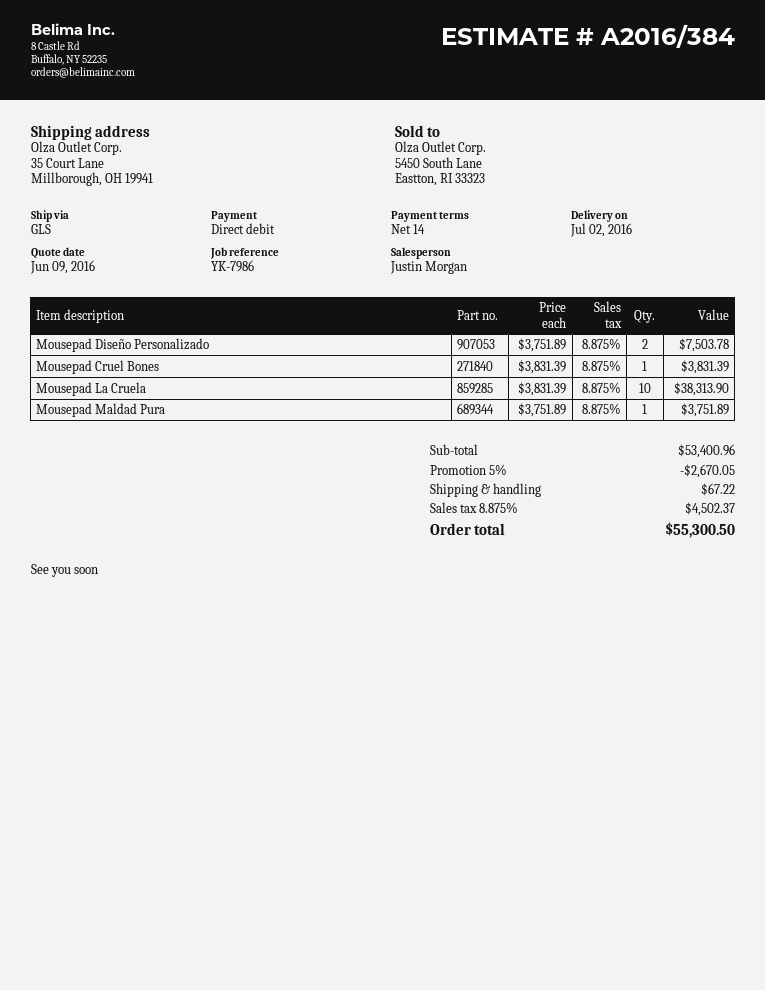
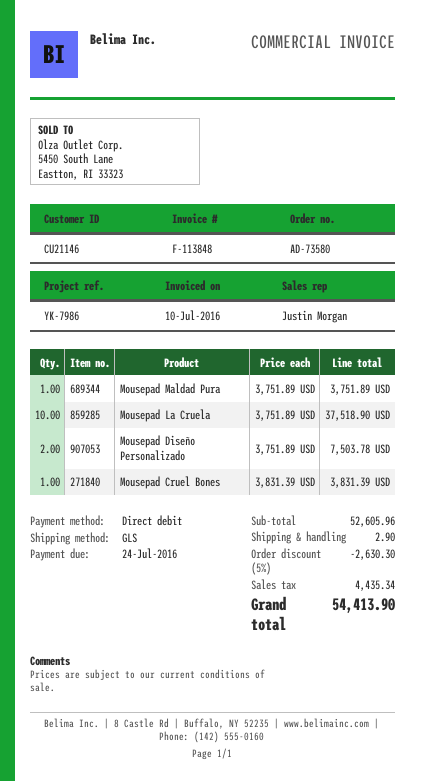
Mousepad La Cruela: 10 x 3831.39 = 38313.90 -> 10 x 3751.89 = 37518.90
subtotal: 53400.96 -> 52605.96
discount: 5% = 2670.05 -> 5% = 2630.30
shipping: 67.22 -> 2.90
tax: 4502.37 -> 4435.34
total: 55300.50 -> 54413.90

